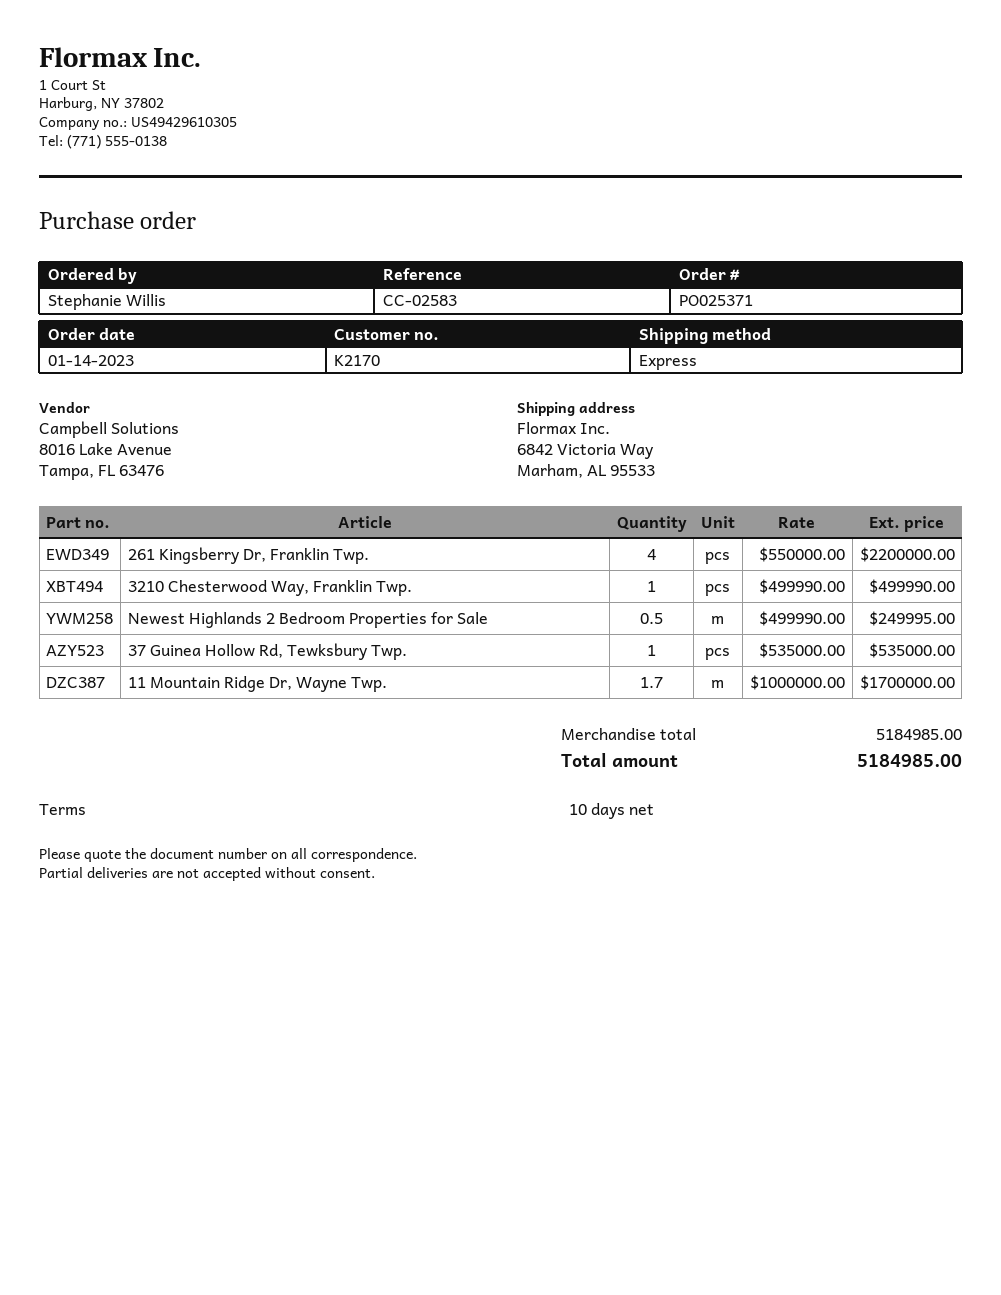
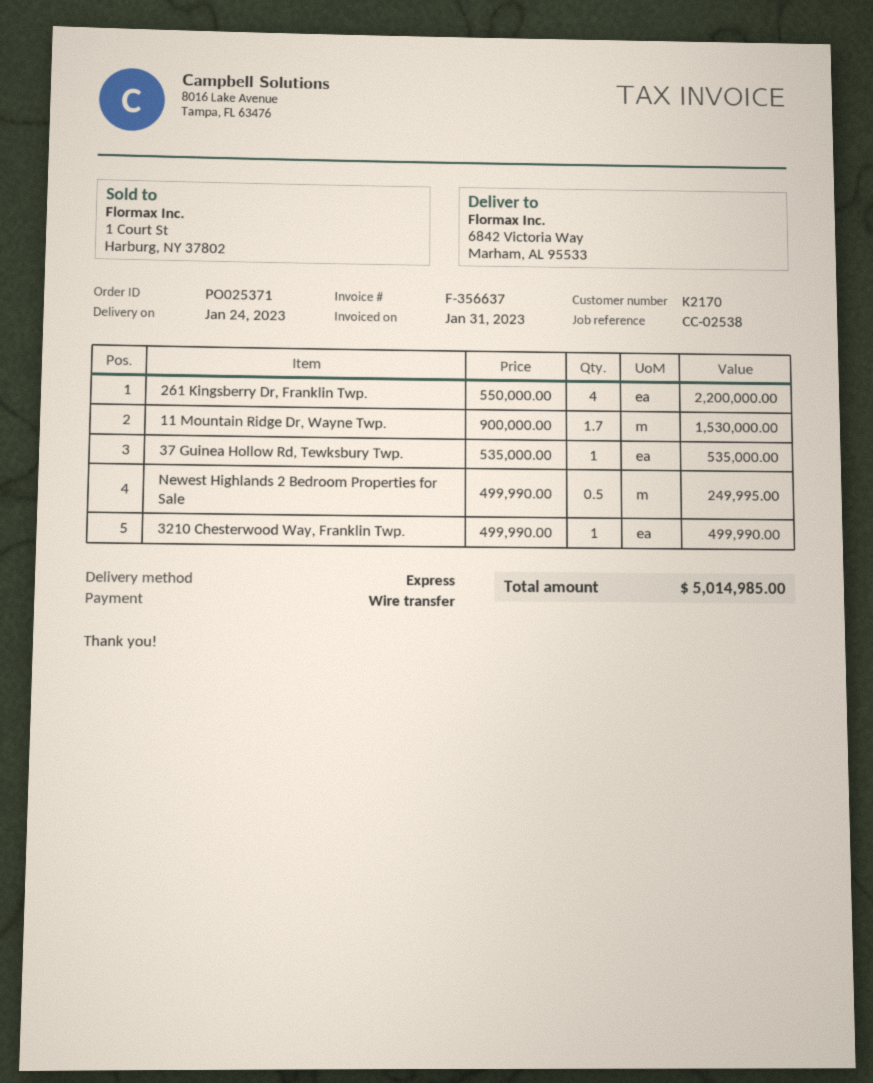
reference: CC-02583 -> CC-02538
11 Mountain Ridge Dr, Wayne Twp.: 1.7 x 1000000.00 = 1700000.00 -> 1.7 x 900000.00 = 1530000.00
total: 5184985.00 -> 5014985.00

